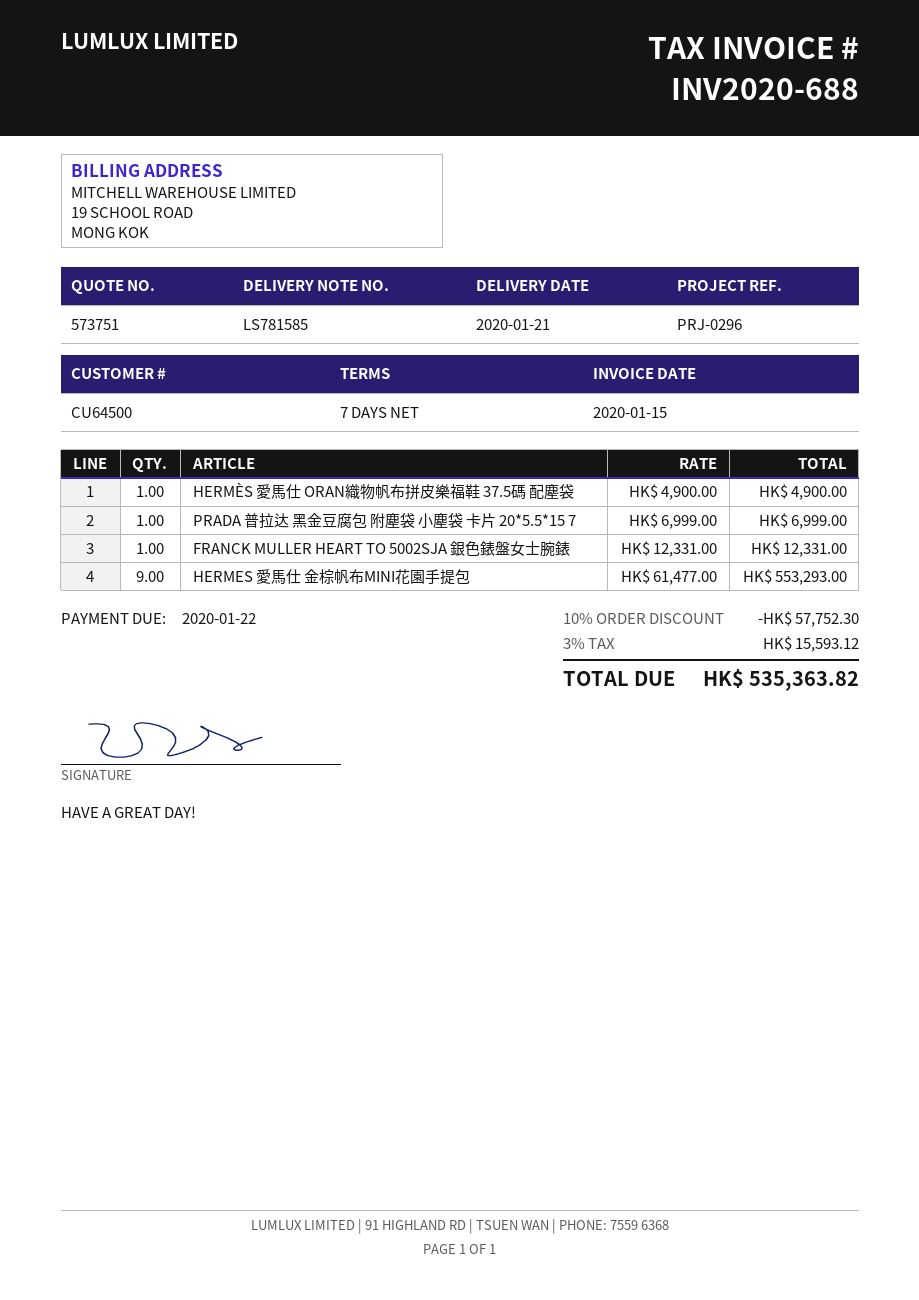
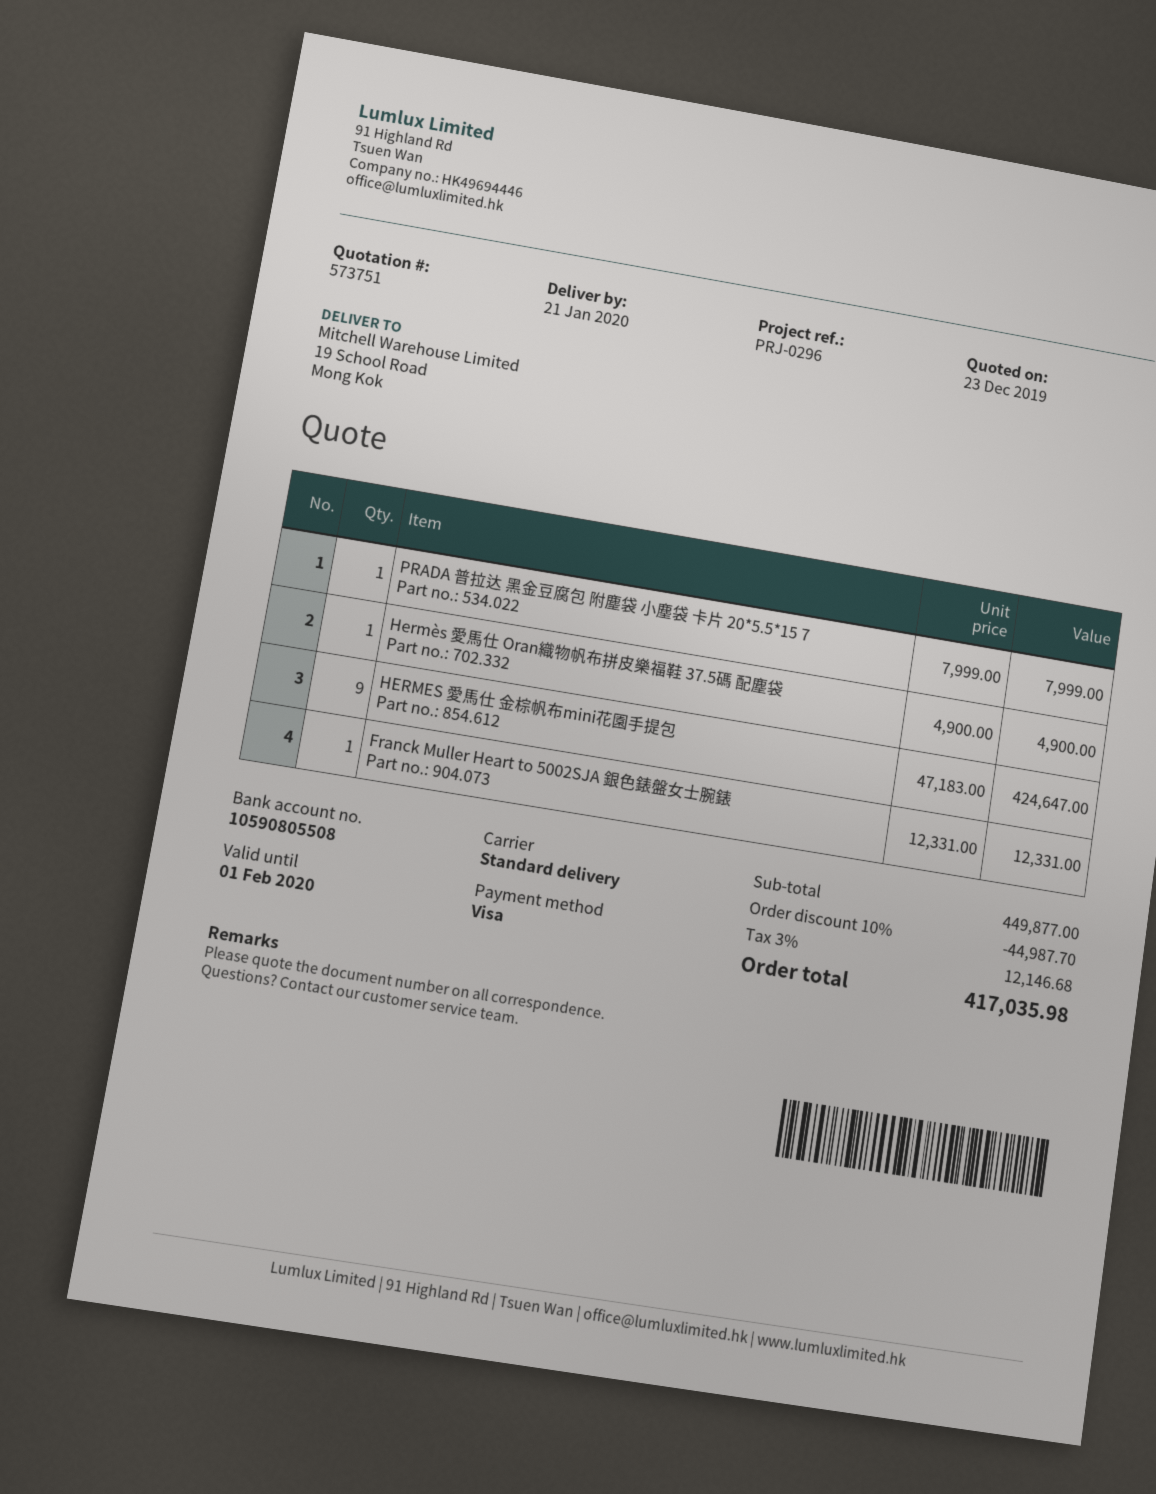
PRADA 普拉达 黑金豆腐包 附塵袋 小塵袋 卡片 20*5.5*15 7: 1 x 6999.00 = 6999.00 -> 1 x 7999.00 = 7999.00
HERMES 愛馬仕 金棕帆布MINI花園手提包: 9 x 61477.00 = 553293.00 -> 9 x 47183.00 = 424647.00
discount: 10% = 57752.30 -> 10% = 44987.70
tax: 3% = 15593.12 -> 3% = 12146.68
total: 535363.82 -> 417035.98

